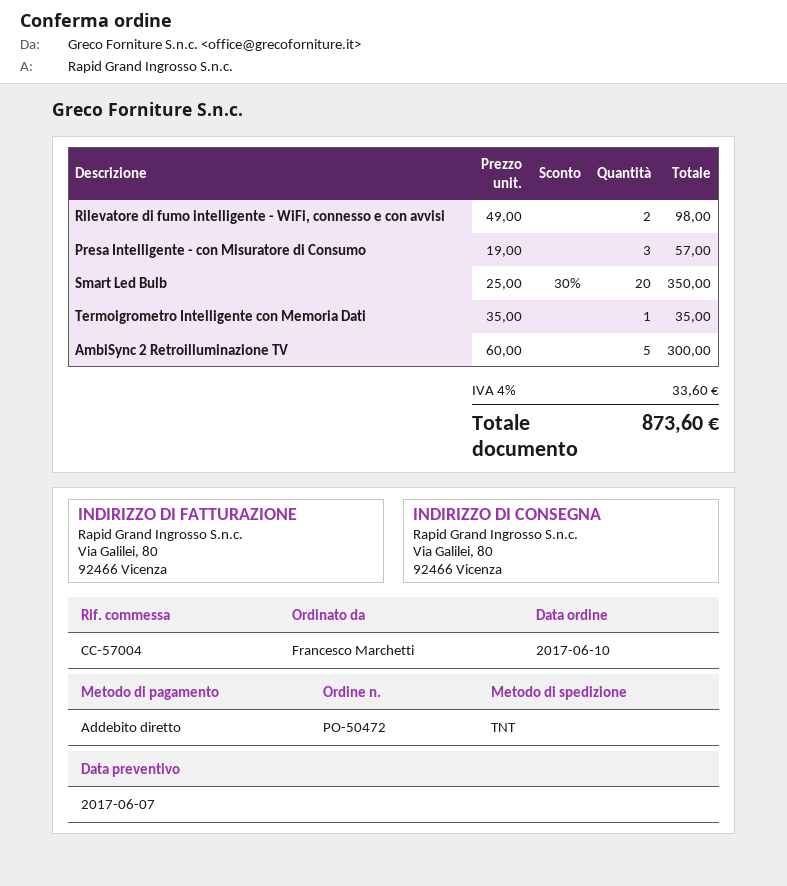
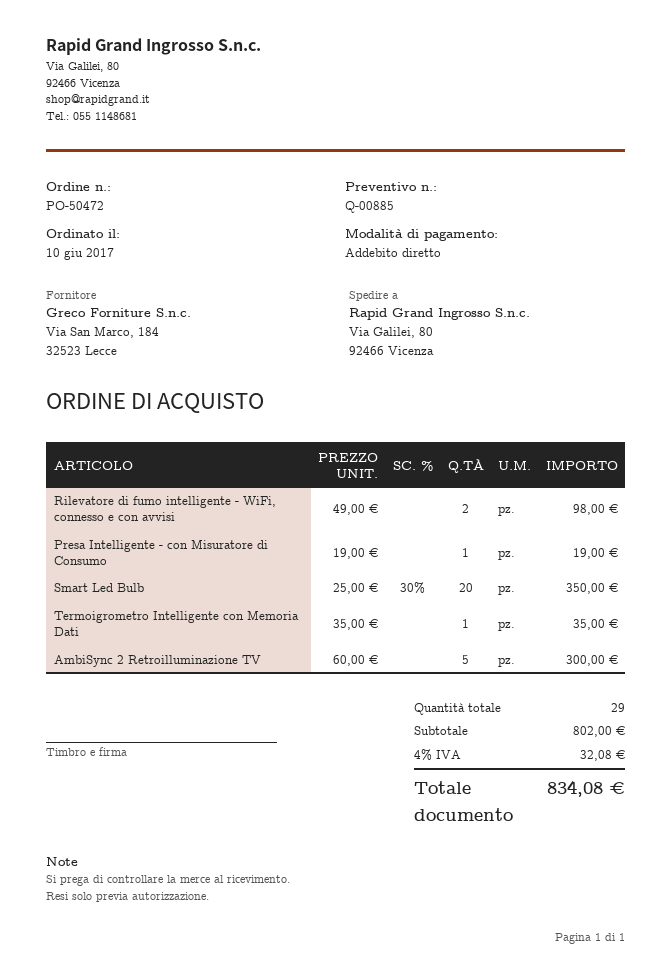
Presa Intelligente - con Misuratore di Consumo: 3 x 19.00 = 57.00 -> 1 x 19.00 = 19.00
tax: 4% = 33.60 -> 4% = 32.08
total: 873.60 -> 834.08

